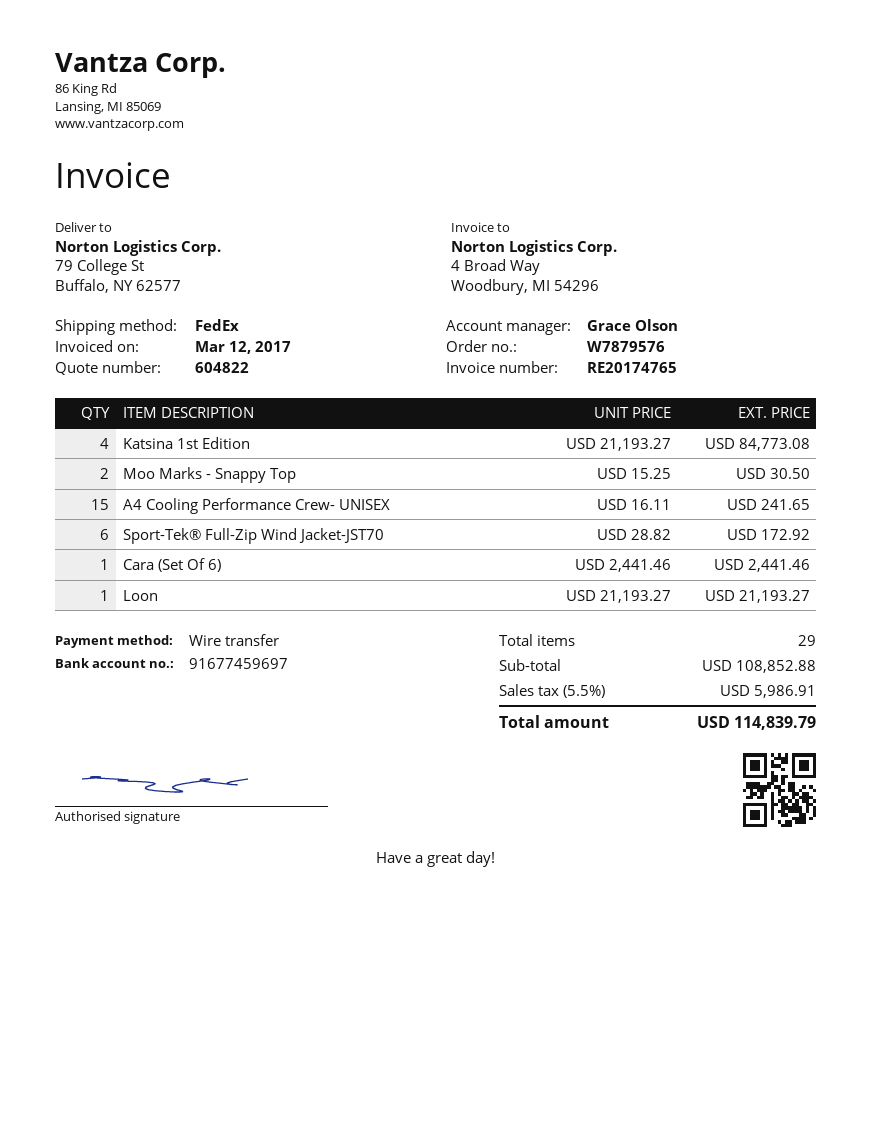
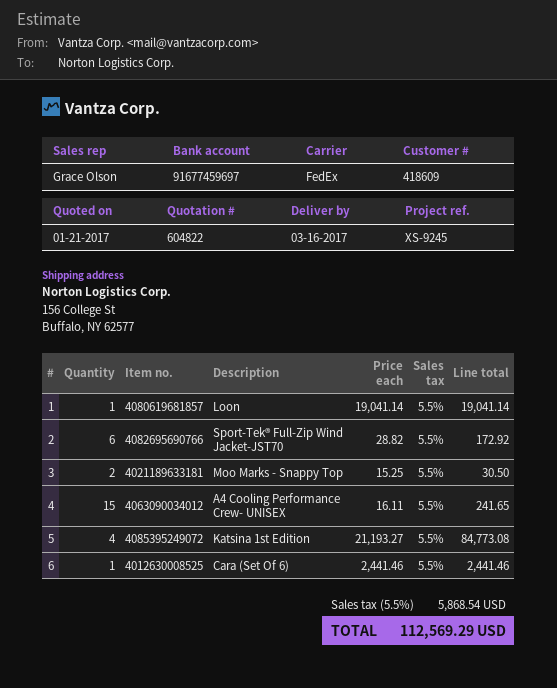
ship to: 79 College St, Buffalo, NY 62577 -> 156 College St, Buffalo, NY 62577
Loon: 1 x 21193.27 = 21193.27 -> 1 x 19041.14 = 19041.14
tax: 5.5% = 5986.91 -> 5.5% = 5868.54
total: 114839.79 -> 112569.29

